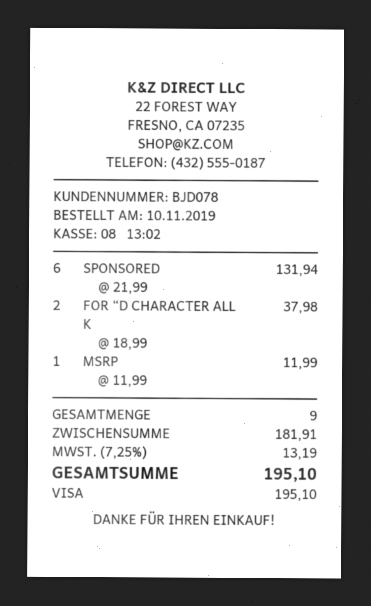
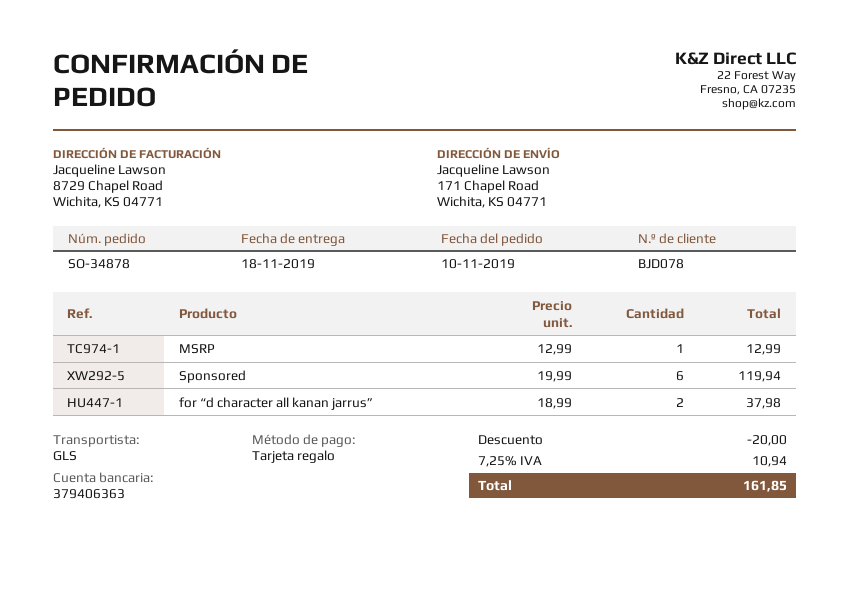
payment method: Visa -> gift card
SPONSORED: 6 x 21.99 = 131.94 -> 6 x 19.99 = 119.94
MSRP: 1 x 11.99 = 11.99 -> 1 x 12.99 = 12.99
discount: none -> 20.00
tax: 7.25% = 13.19 -> 7.25% = 10.94
total: 195.10 -> 161.85

